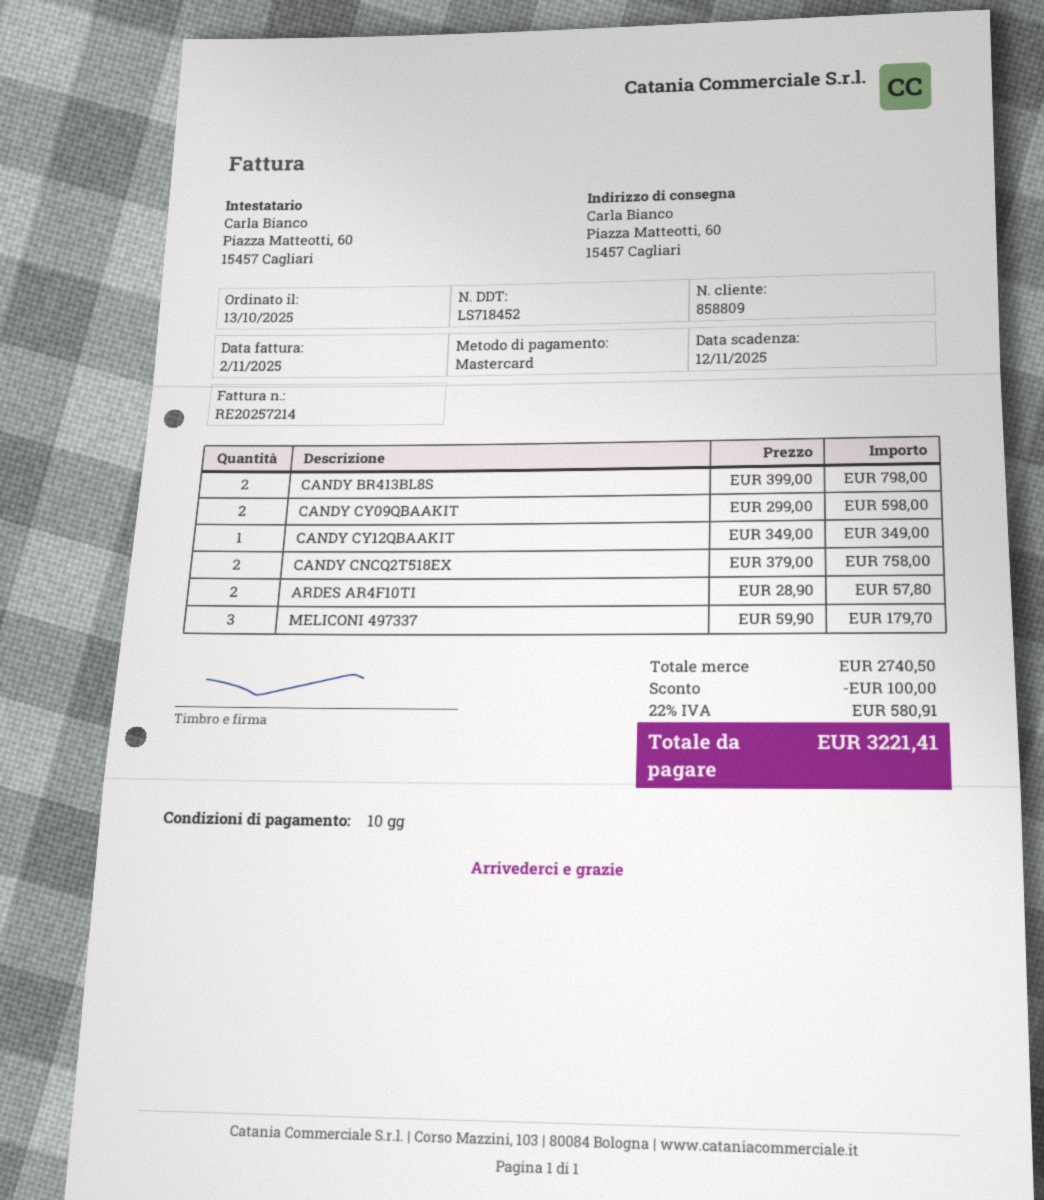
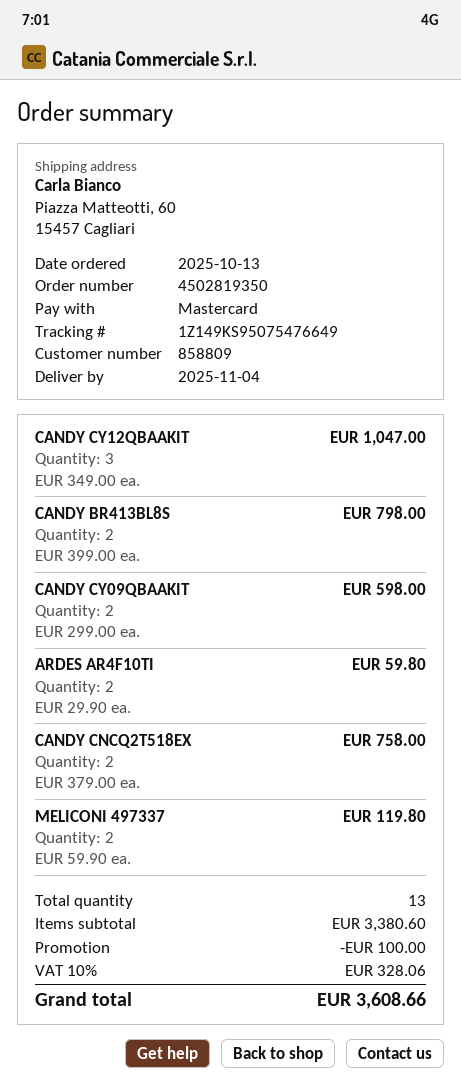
CANDY CY12QBAAKIT: 1 x 349.00 = 349.00 -> 3 x 349.00 = 1047.00
ARDES AR4F10TI: 2 x 28.90 = 57.80 -> 2 x 29.90 = 59.80
MELICONI 497337: 3 x 59.90 = 179.70 -> 2 x 59.90 = 119.80
subtotal: 2740.50 -> 3380.60
tax: 22% = 580.91 -> 10% = 328.06
total: 3221.41 -> 3608.66

